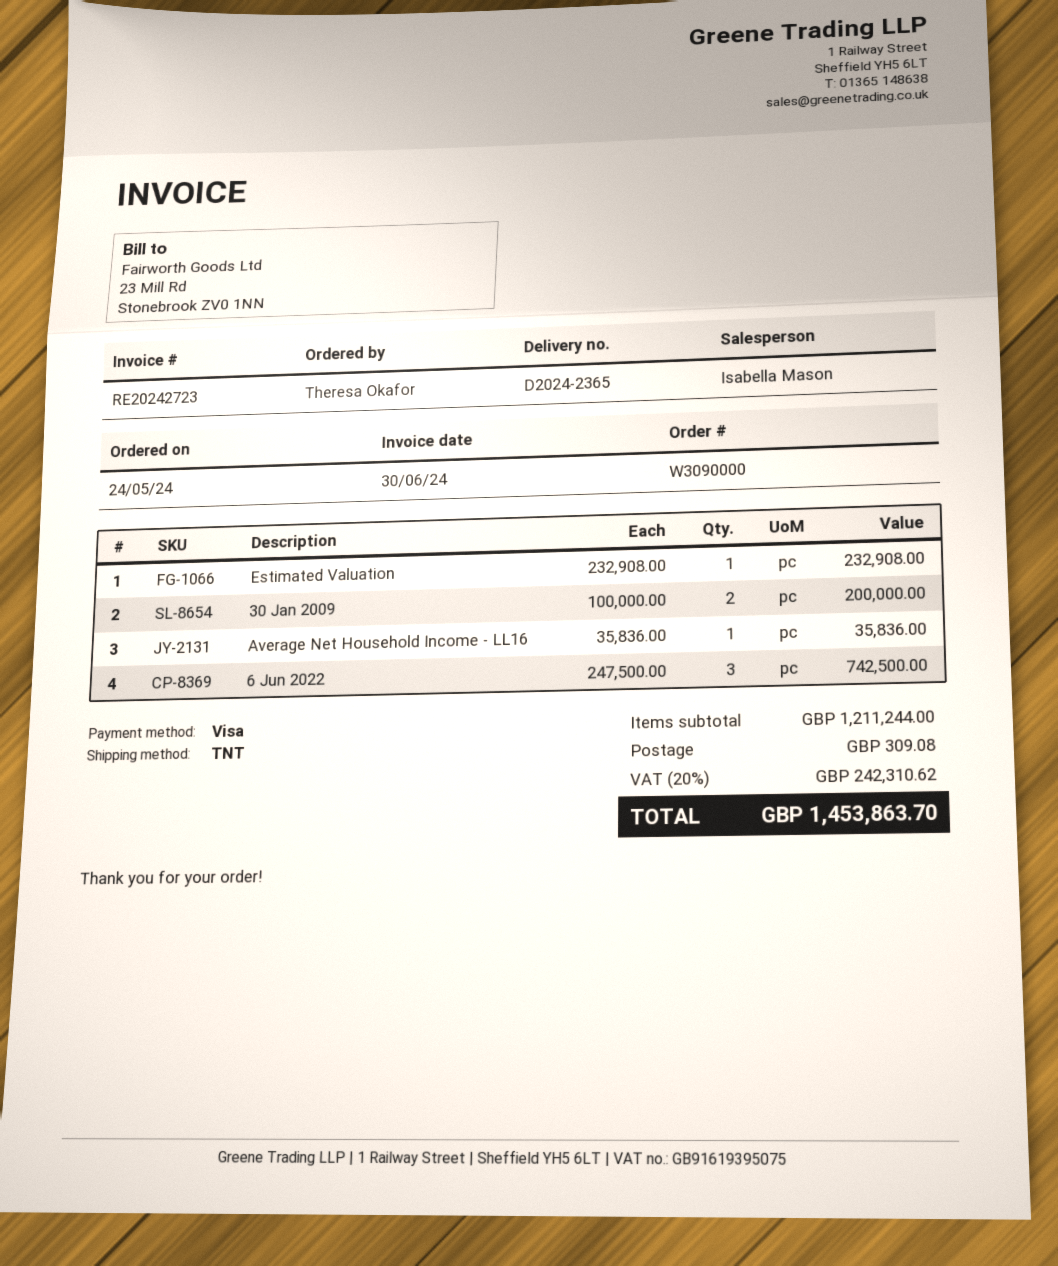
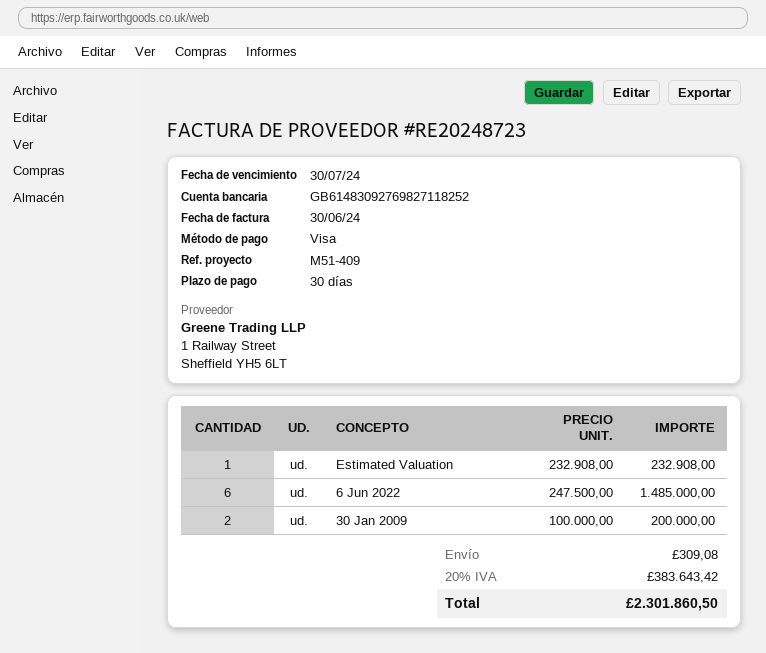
invoice number: RE20242723 -> RE20248723
Average Net Household Income - LL16: 1 x 35836.00 = 35836.00 -> none
6 Jun 2022: 3 x 247500.00 = 742500.00 -> 6 x 247500.00 = 1485000.00
tax: 20% = 242310.62 -> 20% = 383643.42
total: 1453863.70 -> 2301860.50

